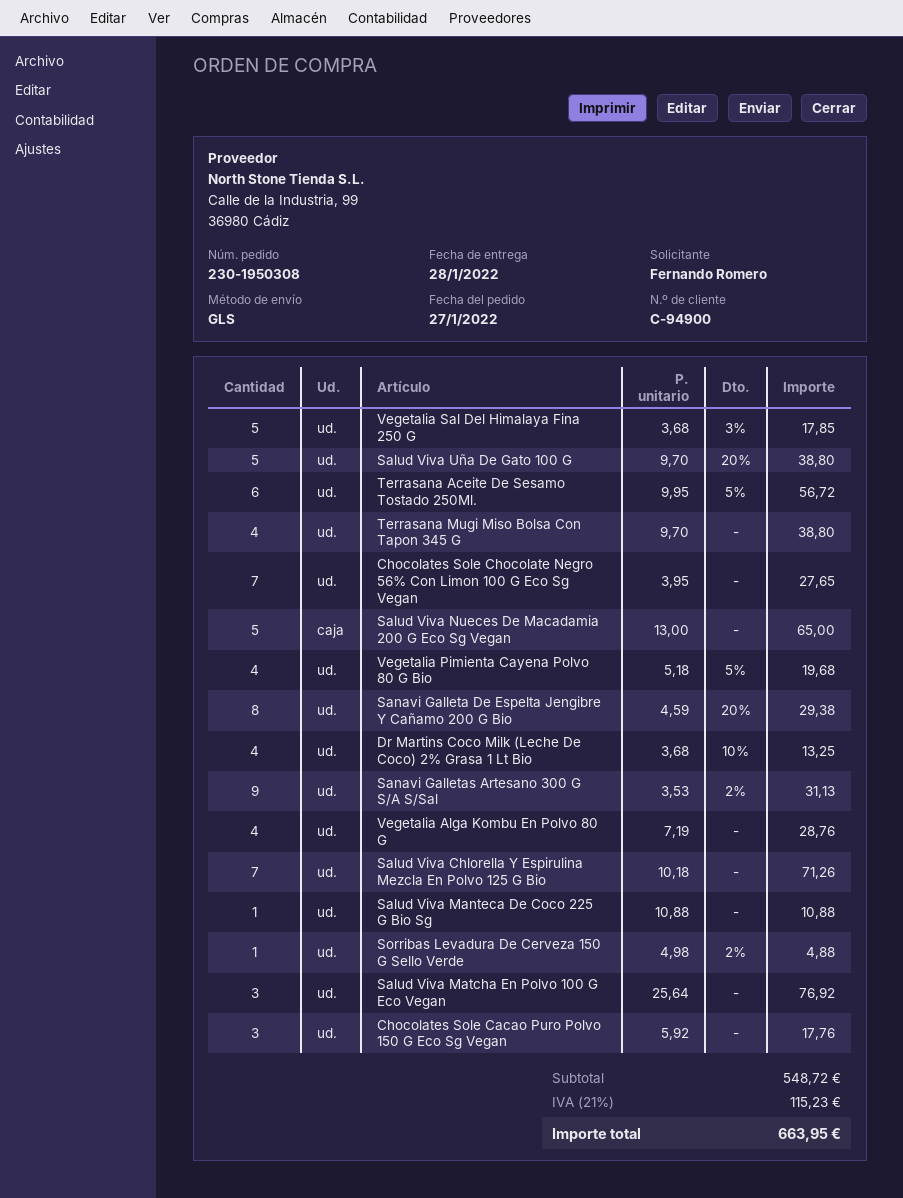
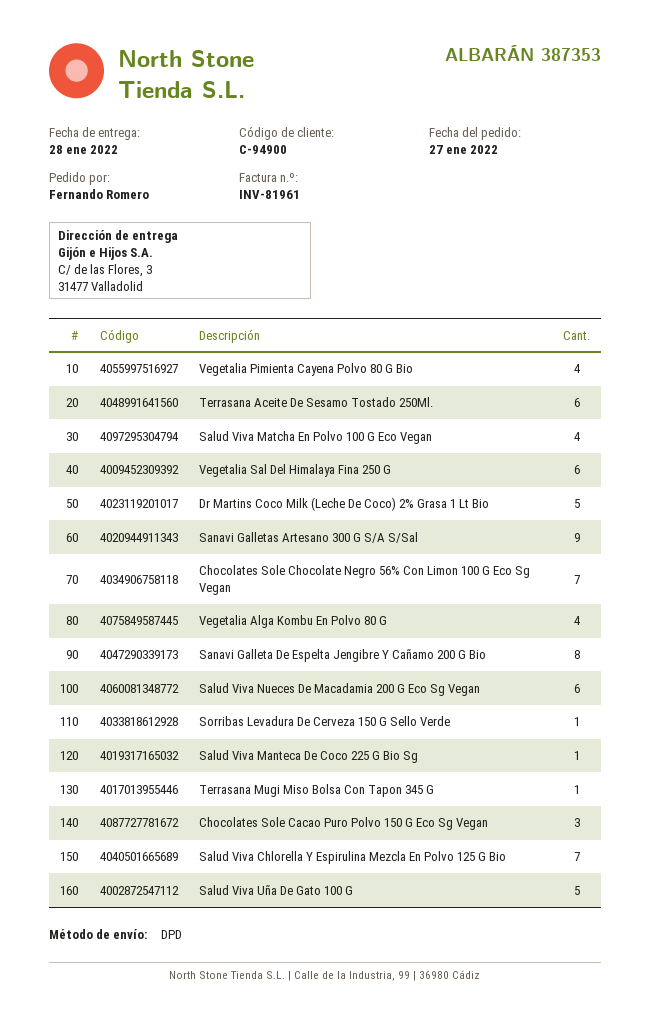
shipping method: GLS -> DPD
Vegetalia Sal Del Himalaya Fina 250 G: 5 -> 6
Terrasana Mugi Miso Bolsa Con Tapon 345 G: 4 -> 1
Salud Viva Nueces De Macadamia 200 G Eco Sg Vegan: 5 -> 6
Dr Martins Coco Milk (Leche De Coco) 2% Grasa 1 Lt Bio: 4 -> 5
Salud Viva Matcha En Polvo 100 G Eco Vegan: 3 -> 4

